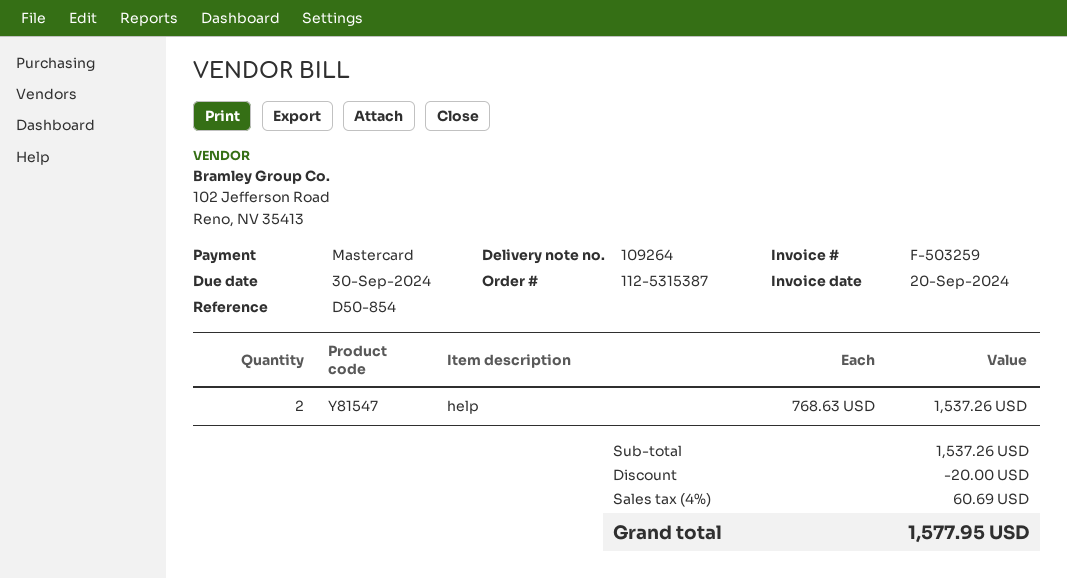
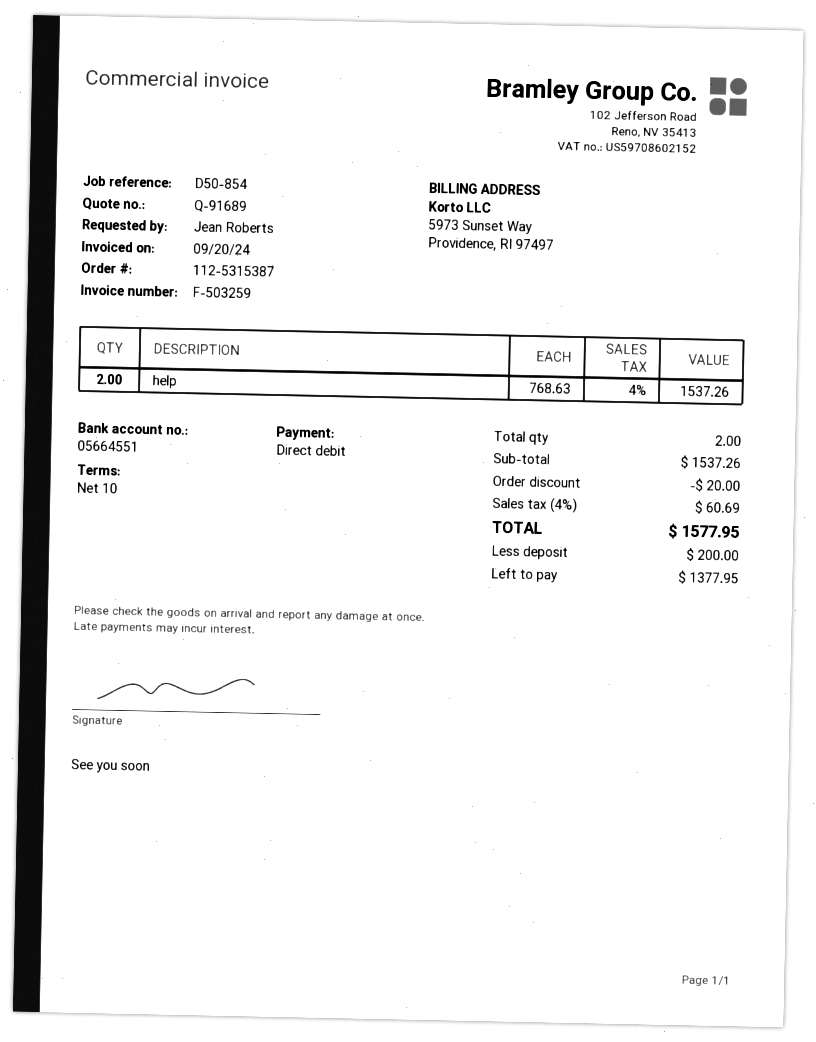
payment method: Mastercard -> direct debit

